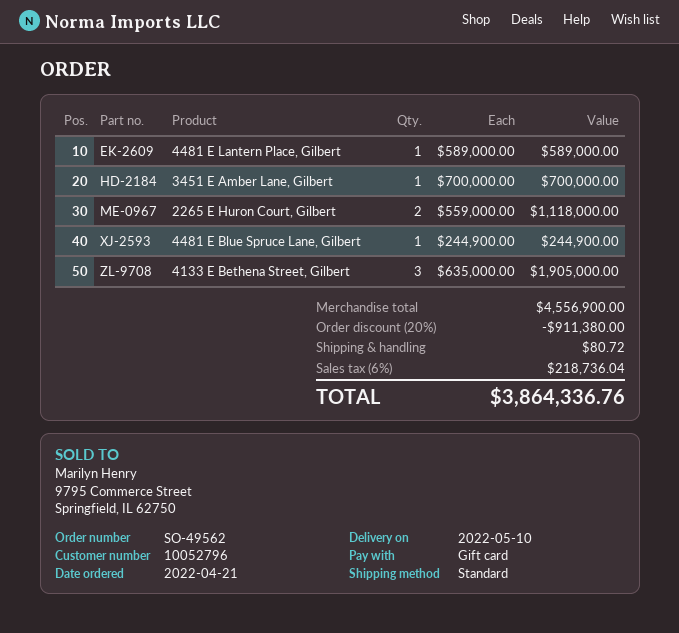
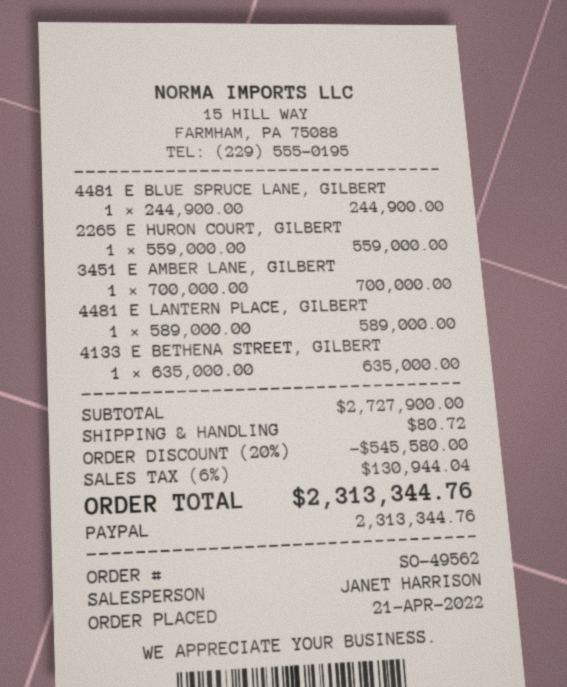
payment method: gift card -> PayPal
2265 E Huron Court, Gilbert: 2 x 559000.00 = 1118000.00 -> 1 x 559000.00 = 559000.00
4133 E Bethena Street, Gilbert: 3 x 635000.00 = 1905000.00 -> 1 x 635000.00 = 635000.00
subtotal: 4556900.00 -> 2727900.00
discount: 20% = 911380.00 -> 20% = 545580.00
tax: 6% = 218736.04 -> 6% = 130944.04
total: 3864336.76 -> 2313344.76

